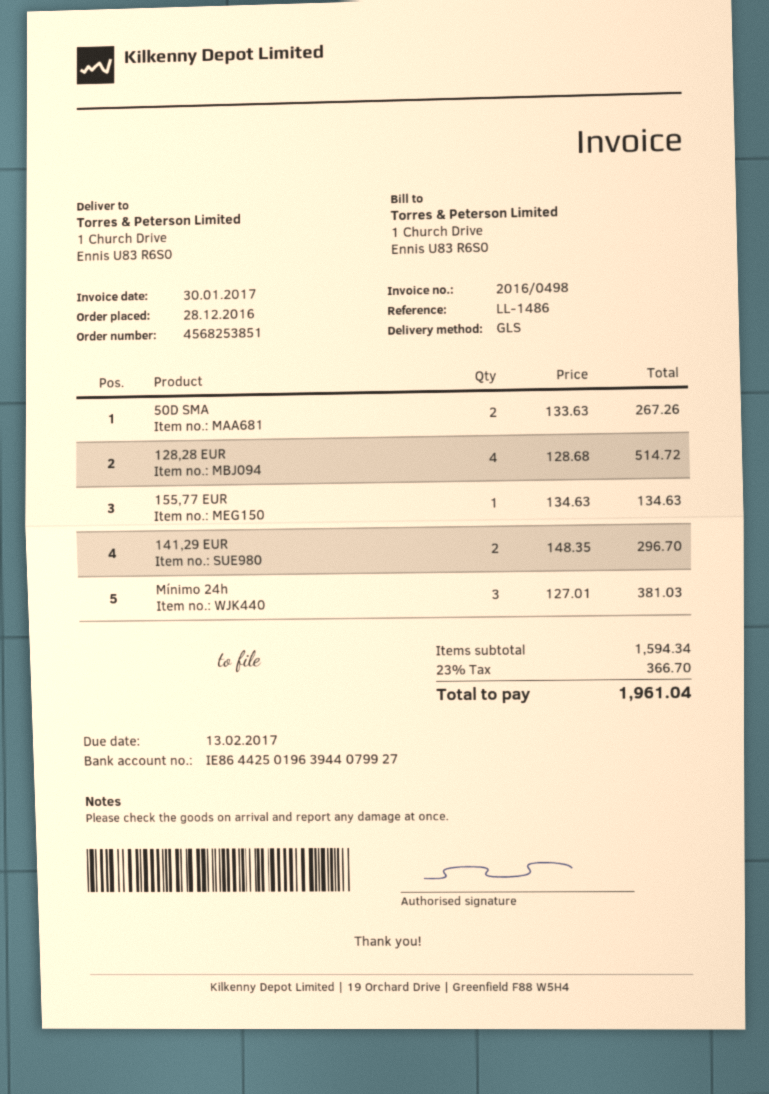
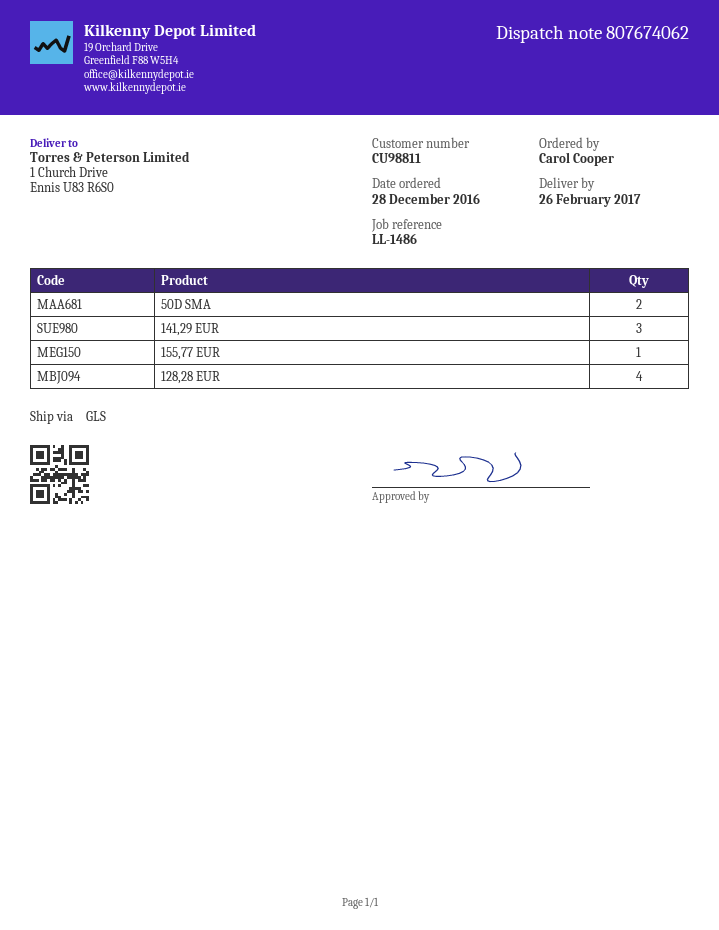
141,29 EUR: 2 -> 3
Mínimo 24h: 3 -> none

